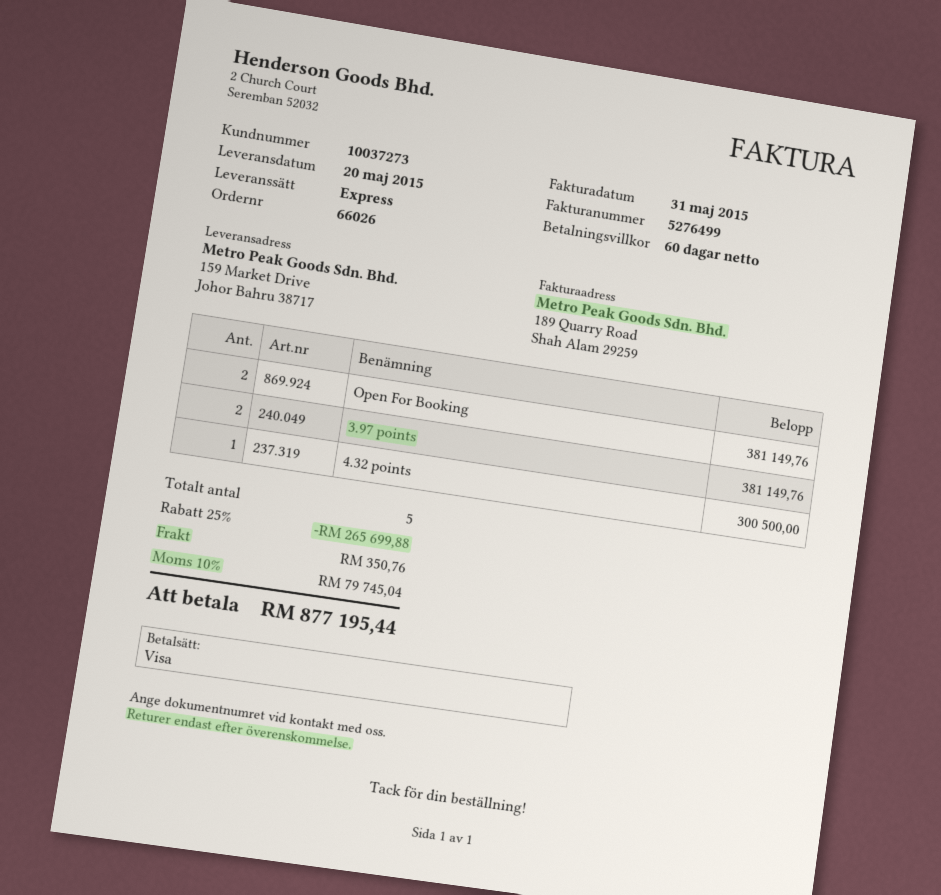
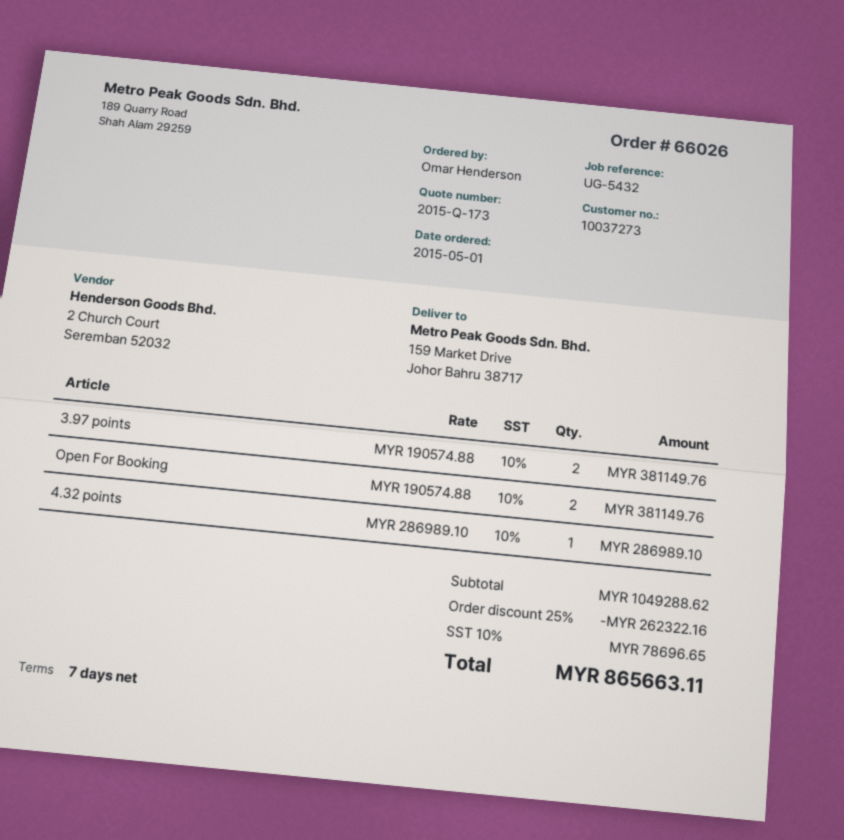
payment terms: 60 days -> 7 days
4.32 points: 1 for 300500.00 -> 1 for 286989.10
discount: 25% = 265699.88 -> 25% = 262322.16
shipping: 350.76 -> none
tax: 10% = 79745.04 -> 10% = 78696.65
total: 877195.44 -> 865663.11

